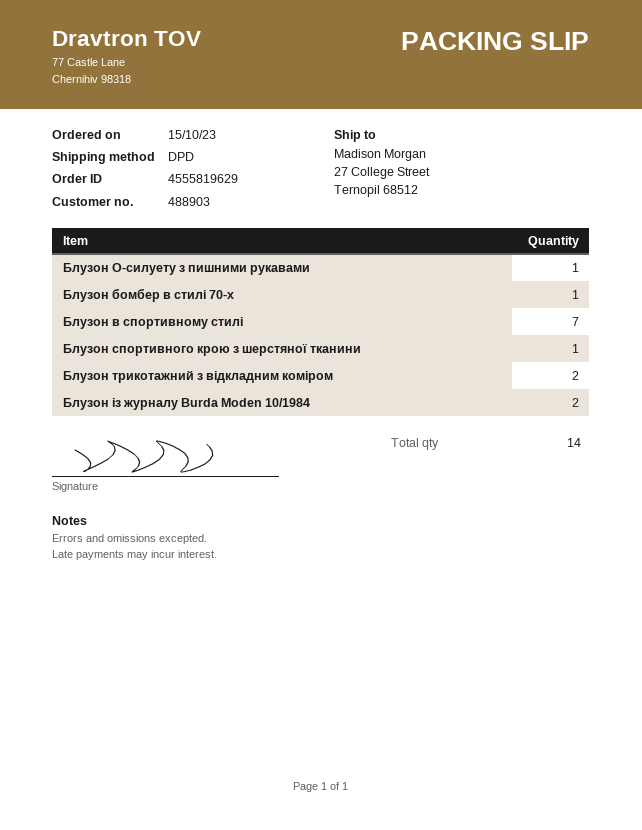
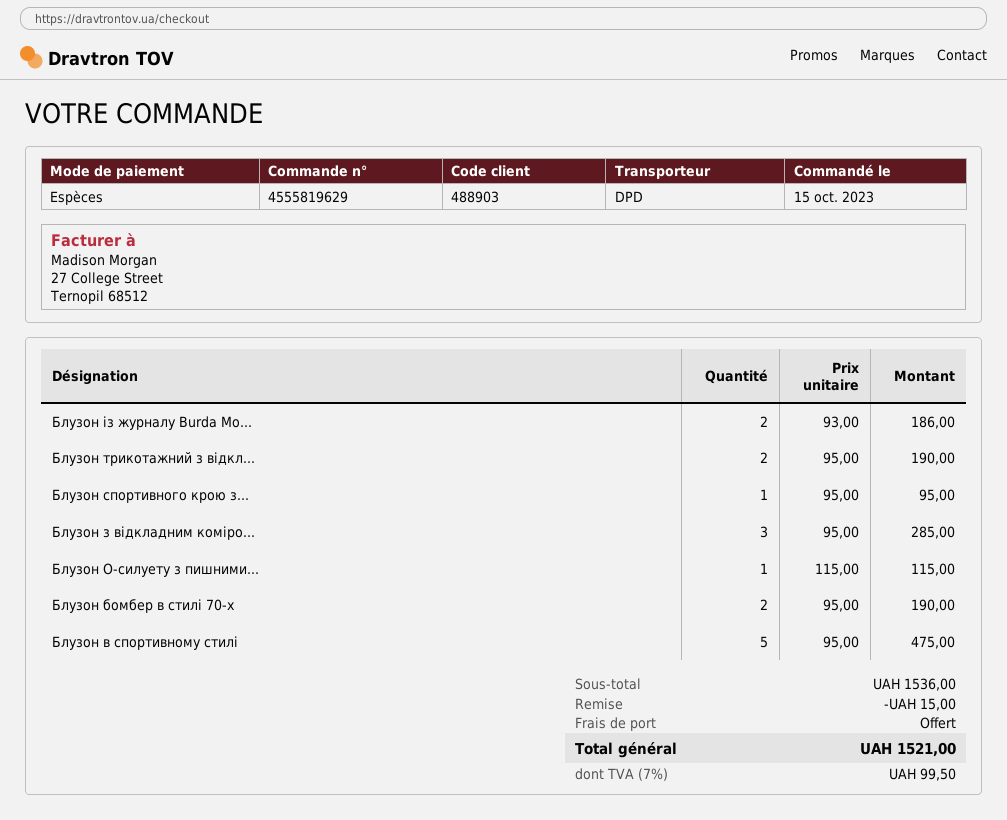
Блузон бомбер в стилі 70-х: 1 -> 2
Блузон в спортивному стилі: 7 -> 5
Блузон з відкладним коміро...: none -> 3

